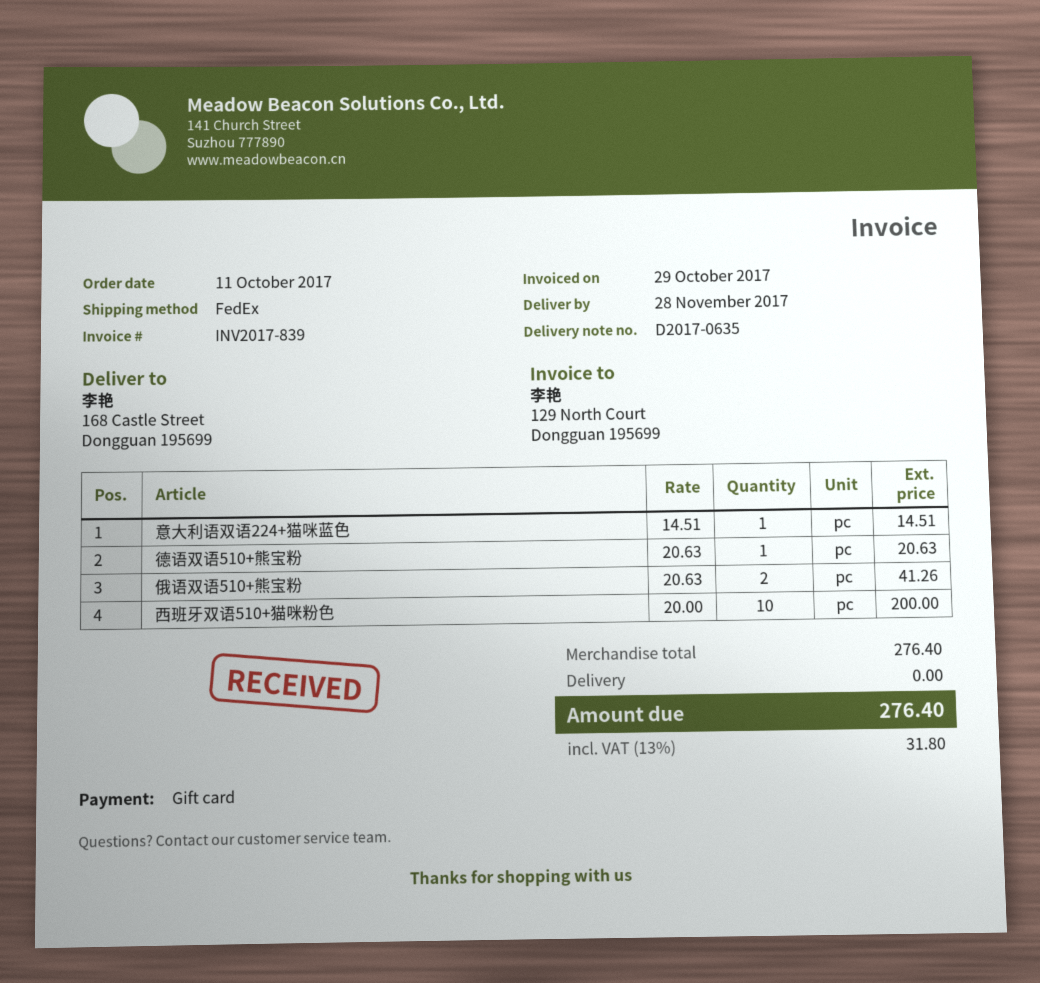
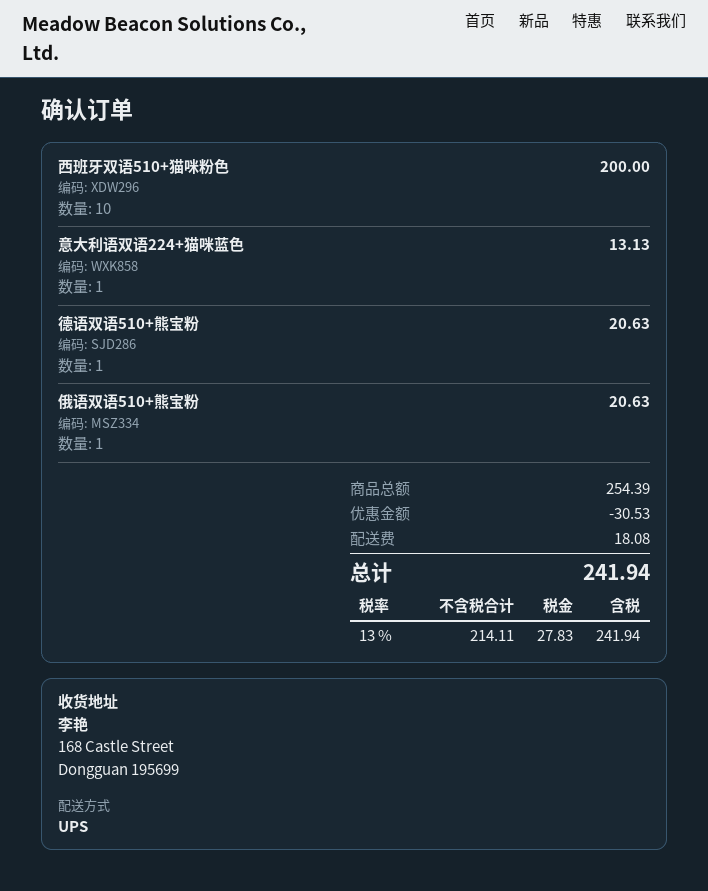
shipping method: FedEx -> UPS
意大利语双语224+猫咪蓝色: 1 for 14.51 -> 1 for 13.13
俄语双语510+熊宝粉: 2 for 41.26 -> 1 for 20.63
subtotal: 276.40 -> 254.39
discount: none -> 30.53
shipping: 0.00 -> 18.08
tax: 13% = 31.80 -> 13% = 27.83
total: 276.40 -> 241.94

